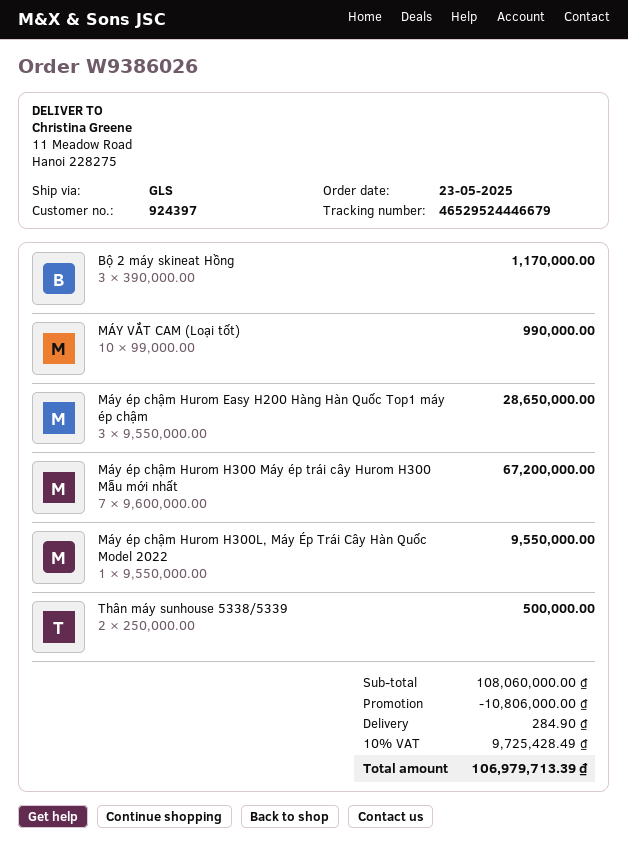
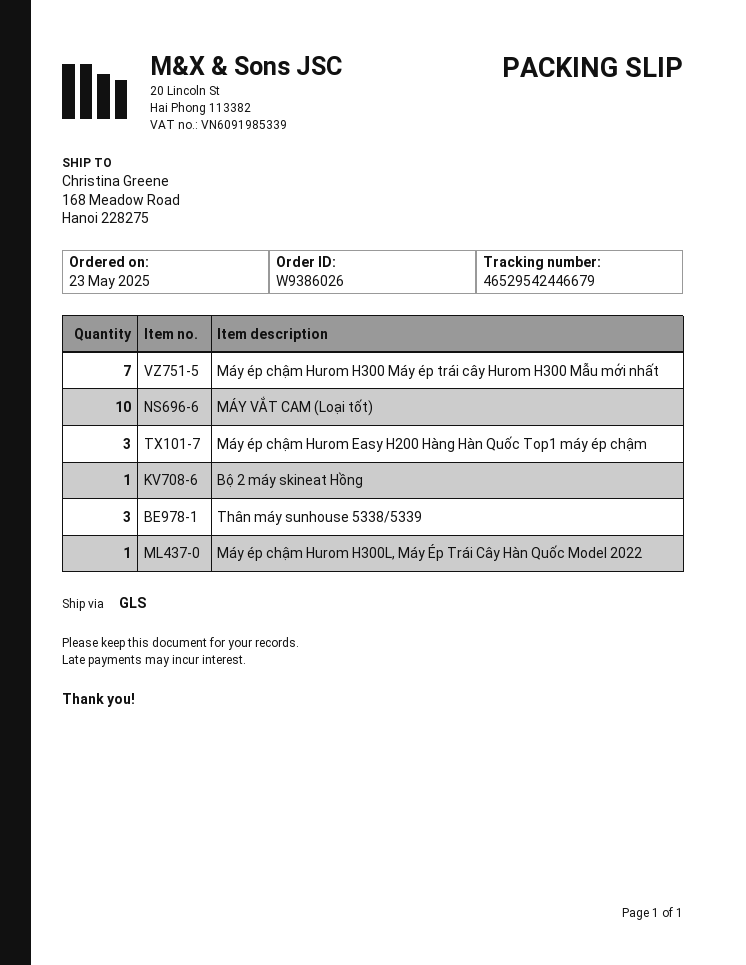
tracking number: 46529524446679 -> 46529542446679
ship to: 11 Meadow Road, Hanoi 228275 -> 168 Meadow Road, Hanoi 228275
Bộ 2 máy skineat Hồng: 3 -> 1
Thân máy sunhouse 5338/5339: 2 -> 3

